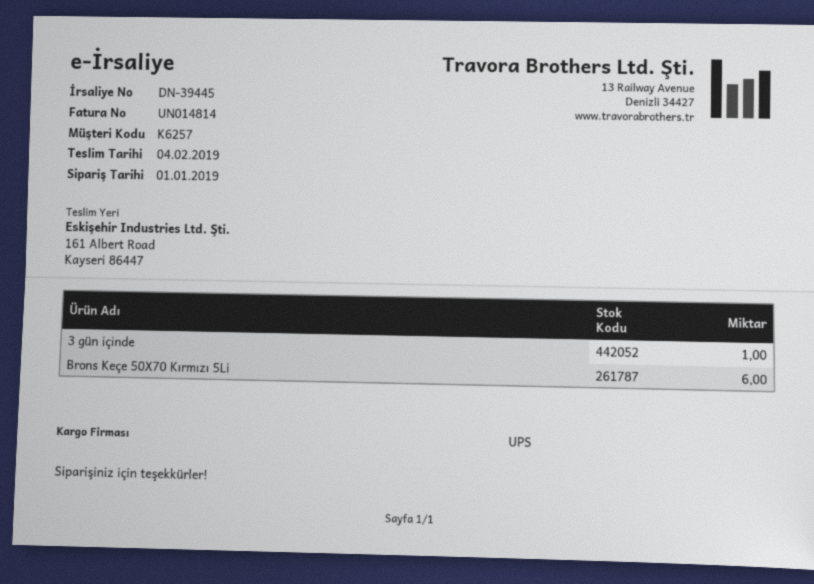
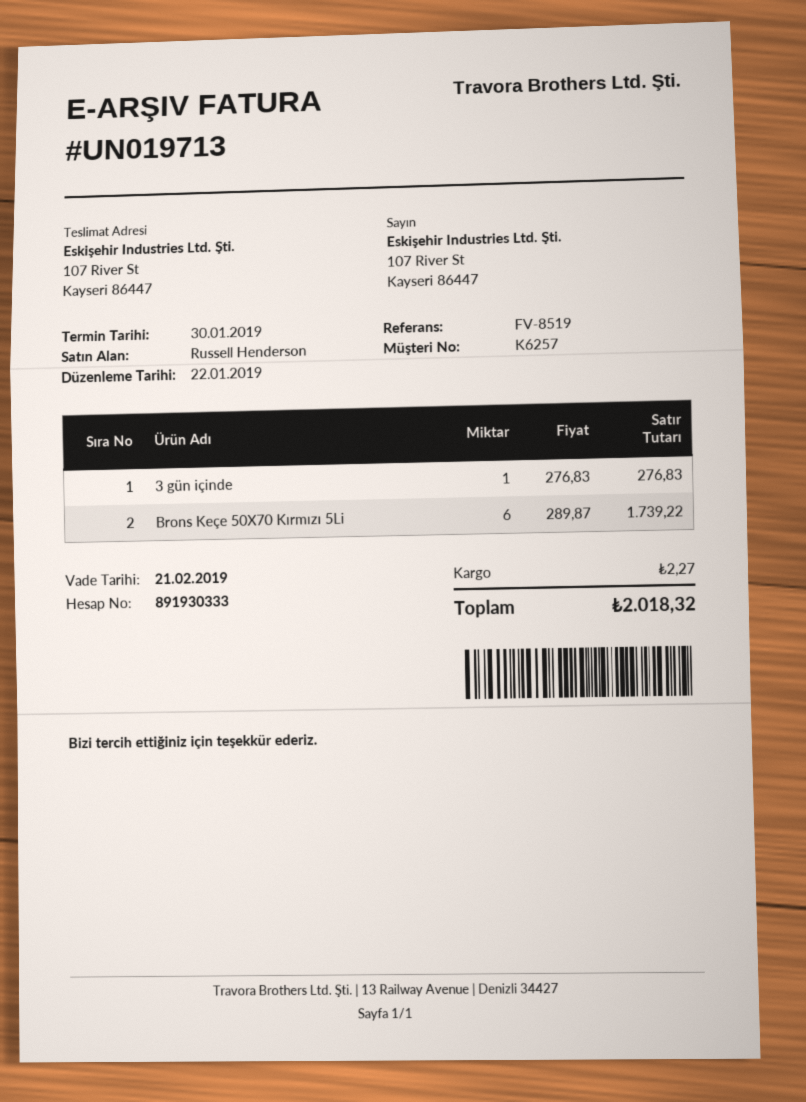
delivery date: 2019-02-04 -> 2019-01-30
invoice number: UN014814 -> UN019713
ship to: 161 Albert Road, Kayseri 86447 -> 107 River St, Kayseri 86447

